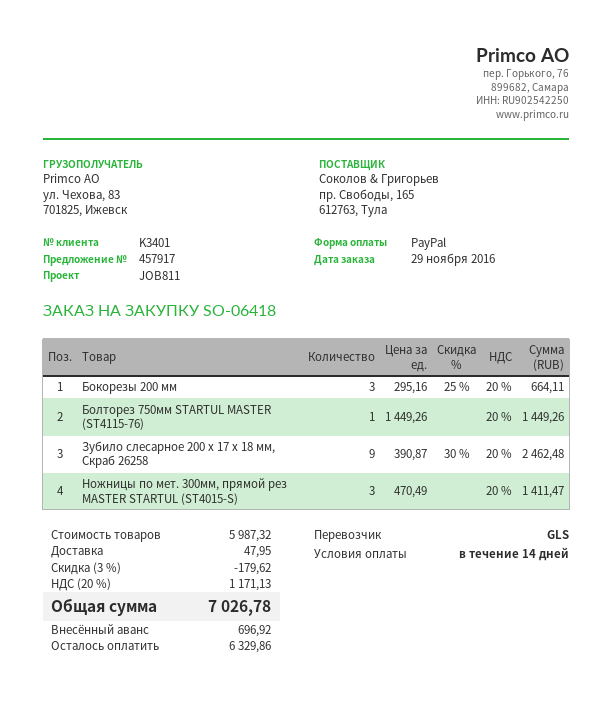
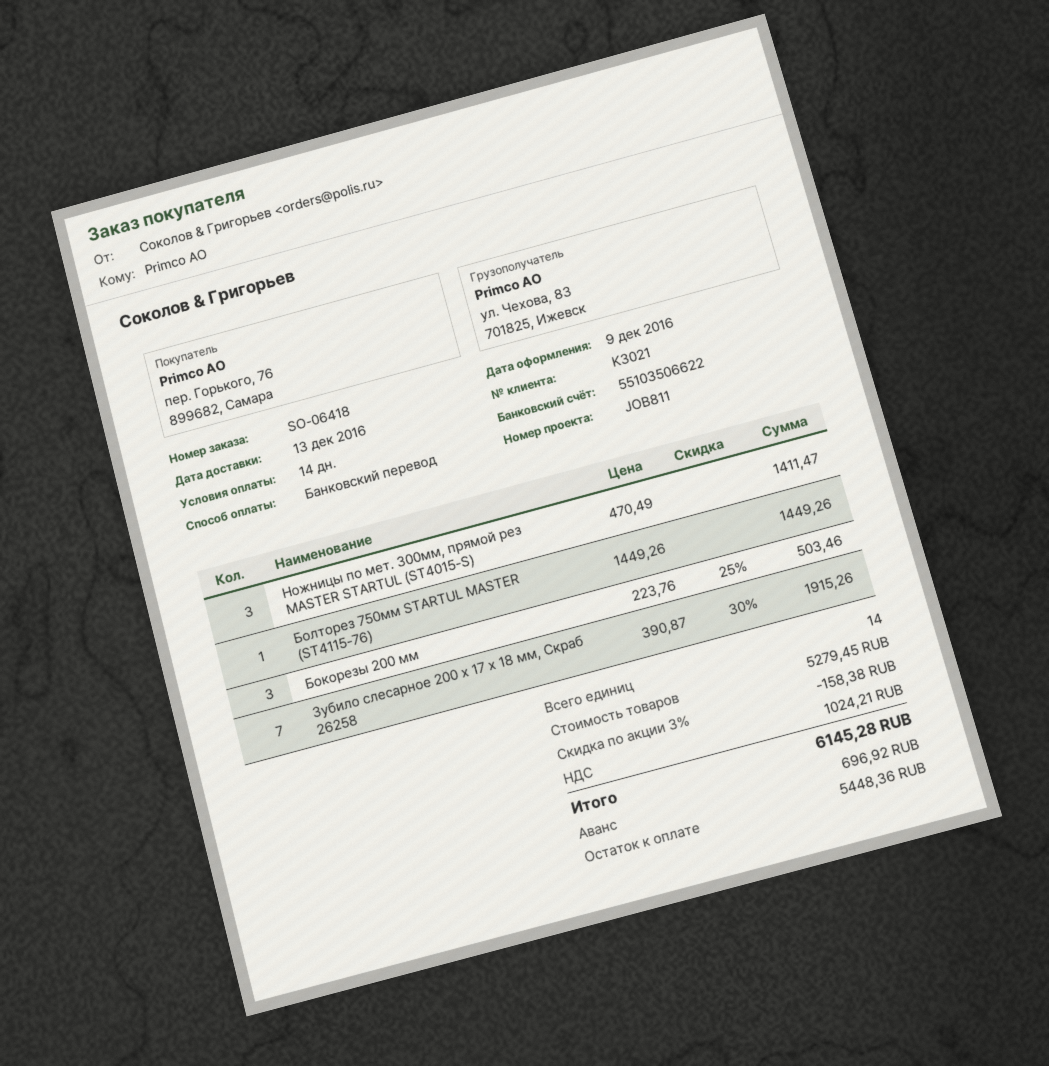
order date: 2016-11-29 -> 2016-12-09
customer number: K3401 -> K3021
payment method: PayPal -> bank transfer
Бокорезы 200 мм: 3 x 295.16 - 25% = 664.11 -> 3 x 223.76 - 25% = 503.46
Зубило слесарное 200 х 17 х 18 мм, Скраб 26258: 9 x 390.87 - 30% = 2462.48 -> 7 x 390.87 - 30% = 1915.26
subtotal: 5987.32 -> 5279.45
discount: 3% = 179.62 -> 3% = 158.38
shipping: 47.95 -> none
tax: 1171.13 -> 1024.21
total: 7026.78 -> 6145.28
balance: 6329.86 -> 5448.36

